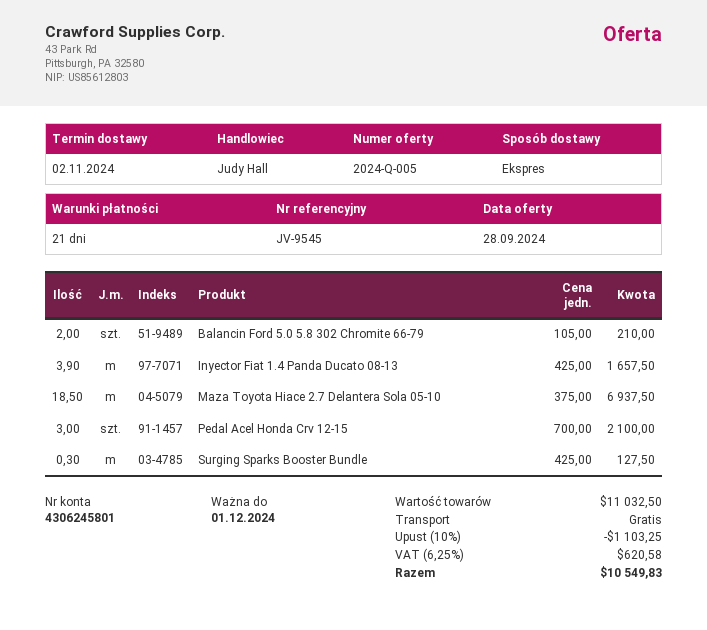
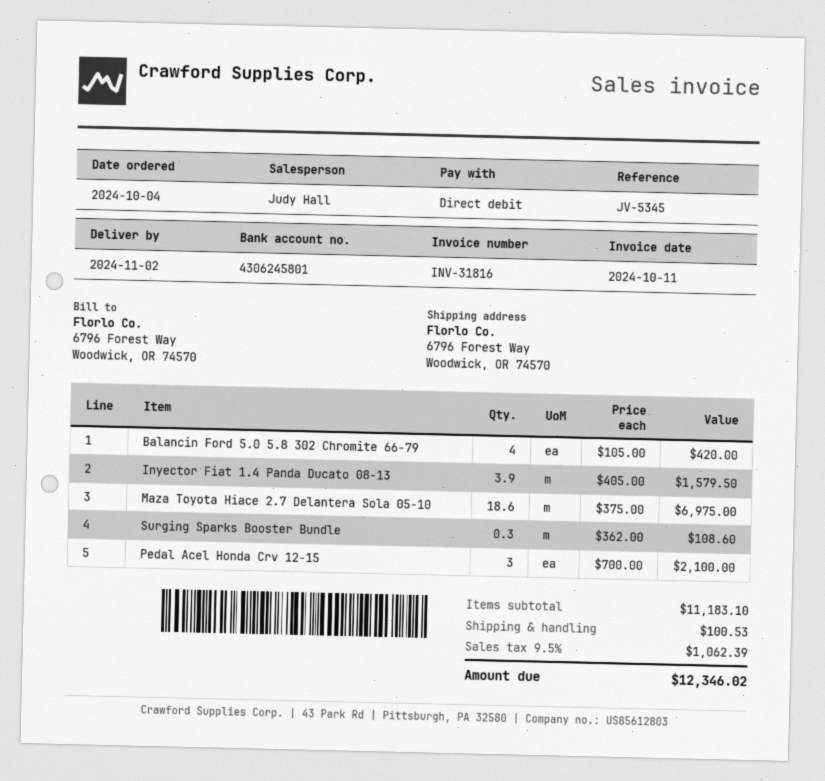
reference: JV-9545 -> JV-5345
Balancin Ford 5.0 5.8 302 Chromite 66-79: 2 x 105.00 = 210.00 -> 4 x 105.00 = 420.00
Inyector Fiat 1.4 Panda Ducato 08-13: 3.9 x 425.00 = 1657.50 -> 3.9 x 405.00 = 1579.50
Maza Toyota Hiace 2.7 Delantera Sola 05-10: 18.5 x 375.00 = 6937.50 -> 18.6 x 375.00 = 6975.00
Surging Sparks Booster Bundle: 0.3 x 425.00 = 127.50 -> 0.3 x 362.00 = 108.60
subtotal: 11032.50 -> 11183.10
discount: 10% = 1103.25 -> none
shipping: 0.00 -> 100.53
tax: 6.25% = 620.58 -> 9.5% = 1062.39
total: 10549.83 -> 12346.02

